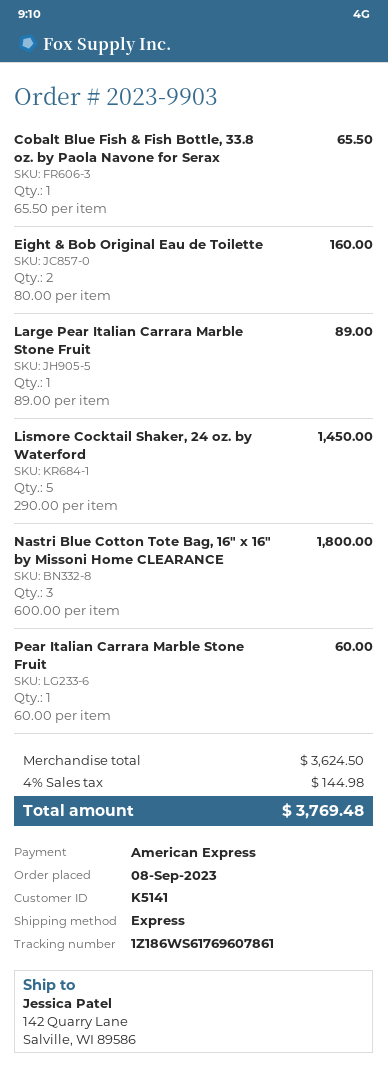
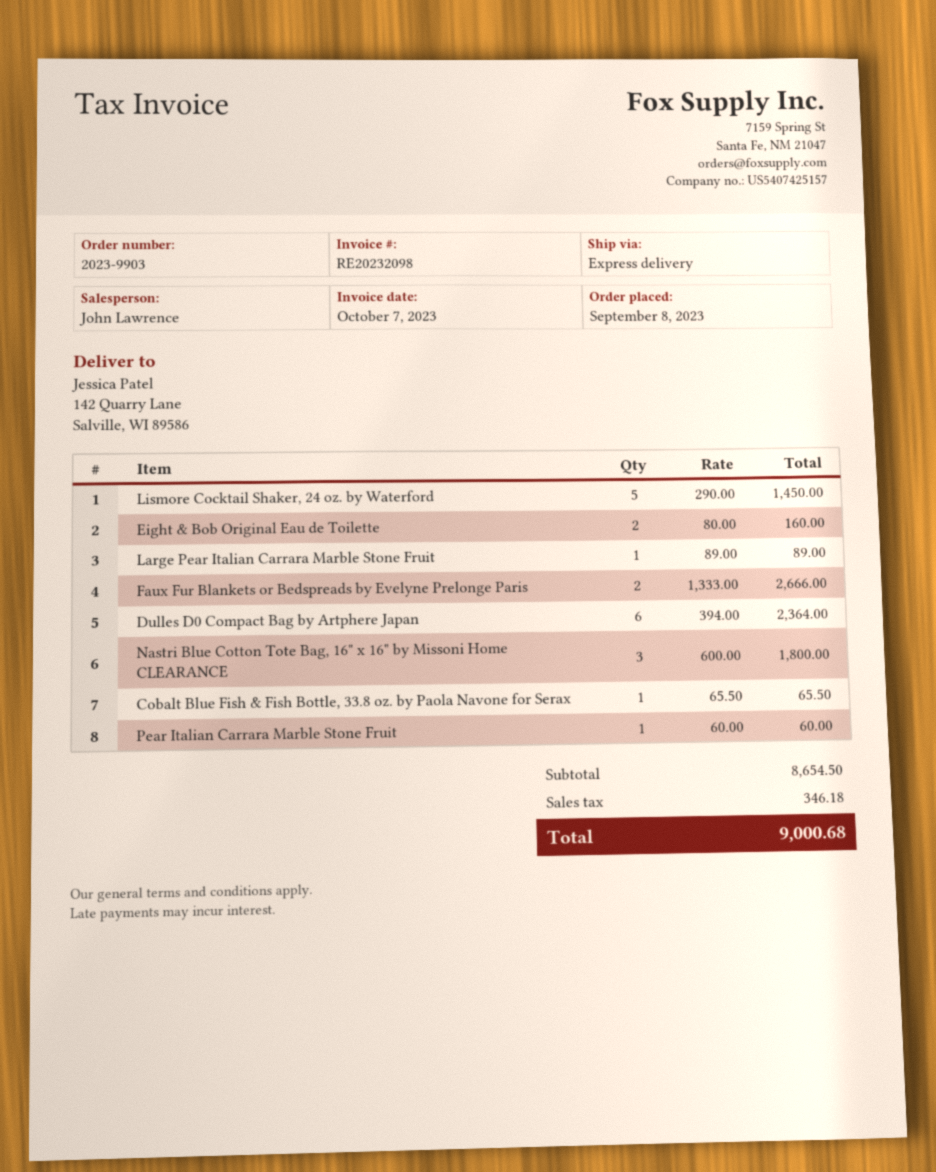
Faux Fur Blankets or Bedspreads by Evelyne Prelonge Paris: none -> 2 x 1333.00 = 2666.00
Dulles D0 Compact Bag by Artphere Japan: none -> 6 x 394.00 = 2364.00
subtotal: 3624.50 -> 8654.50
tax: 144.98 -> 346.18
total: 3769.48 -> 9000.68

